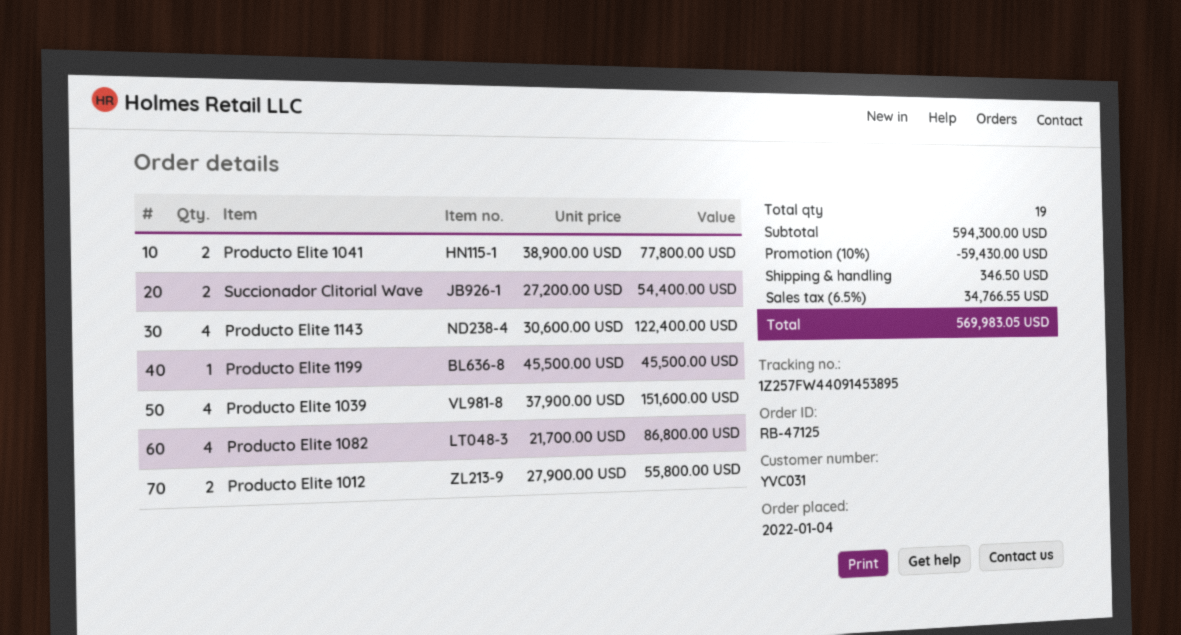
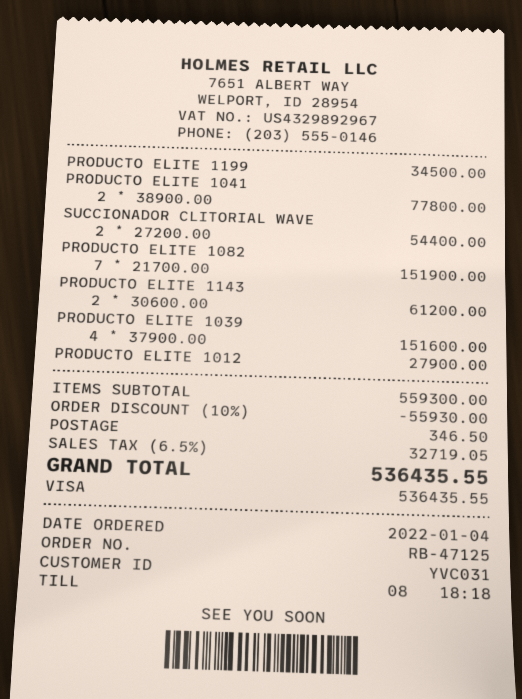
Producto Elite 1143: 4 x 30600.00 = 122400.00 -> 2 x 30600.00 = 61200.00
Producto Elite 1199: 1 x 45500.00 = 45500.00 -> 1 x 34500.00 = 34500.00
Producto Elite 1082: 4 x 21700.00 = 86800.00 -> 7 x 21700.00 = 151900.00
Producto Elite 1012: 2 x 27900.00 = 55800.00 -> 1 x 27900.00 = 27900.00
subtotal: 594300.00 -> 559300.00
discount: 10% = 59430.00 -> 10% = 55930.00
tax: 6.5% = 34766.55 -> 6.5% = 32719.05
total: 569983.05 -> 536435.55

